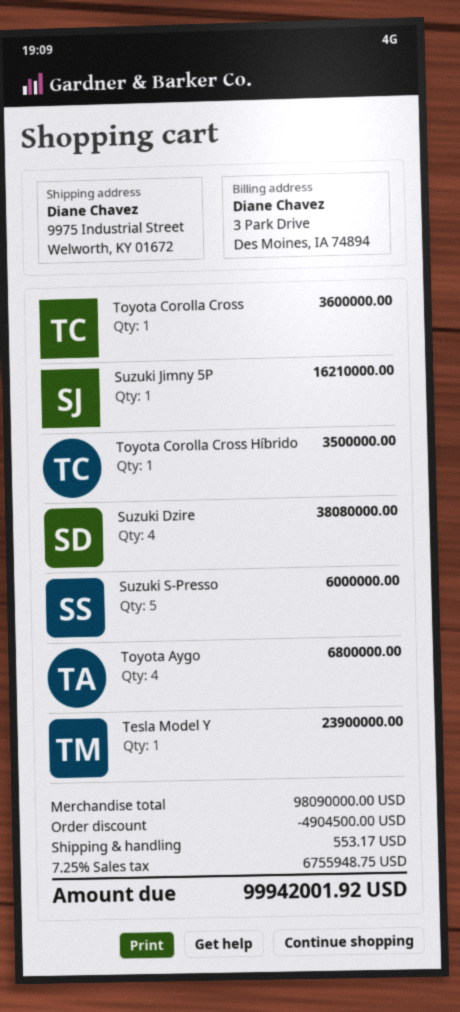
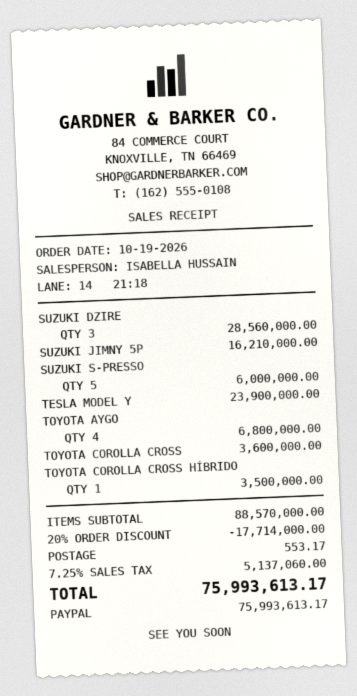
Suzuki Dzire: 4 for 38080000.00 -> 3 for 28560000.00
subtotal: 98090000.00 -> 88570000.00
discount: 4904500.00 -> 17714000.00
tax: 7.25% = 6755948.75 -> 7.25% = 5137060.00
total: 99942001.92 -> 75993613.17

